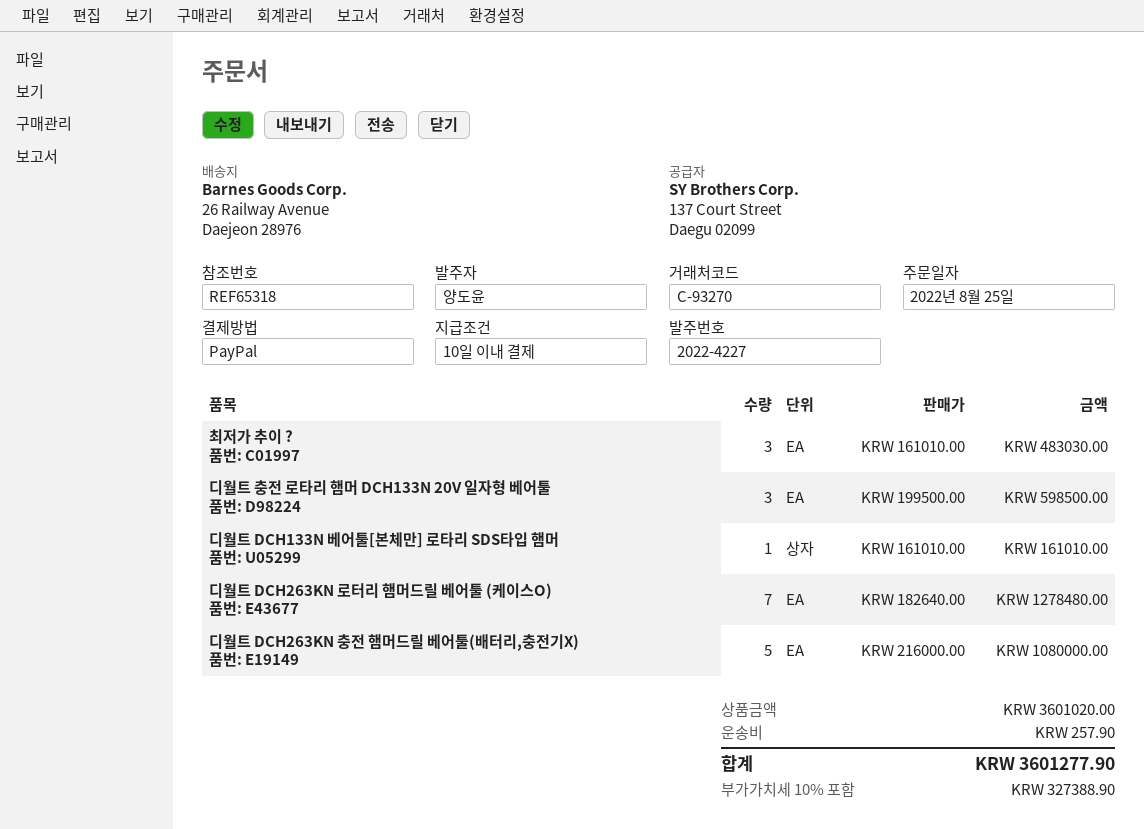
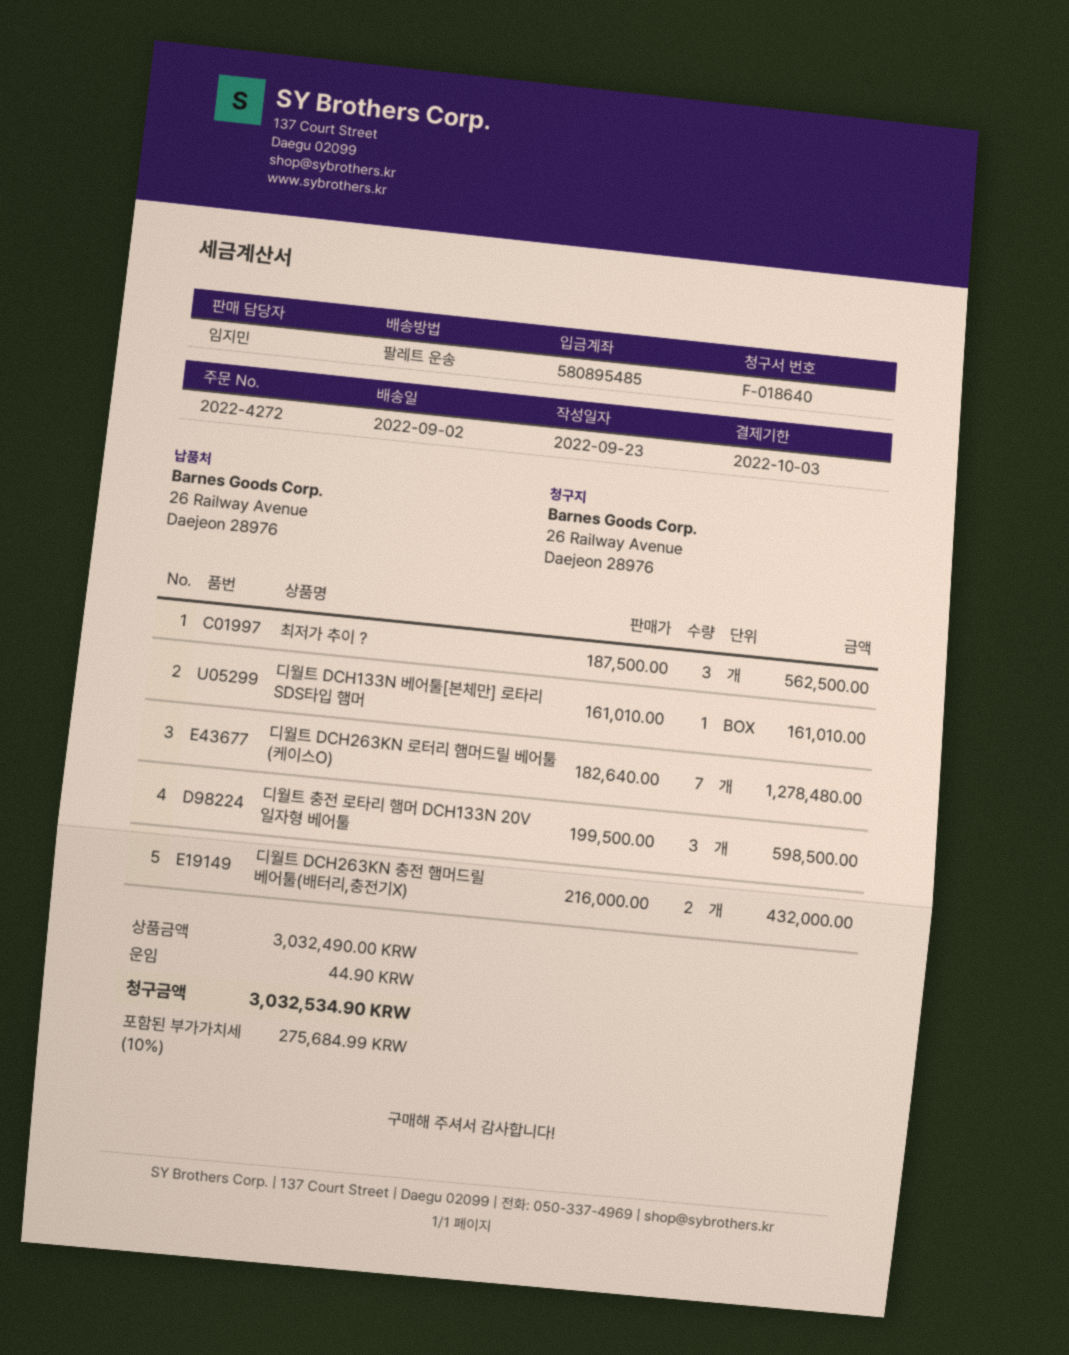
order number: 2022-4227 -> 2022-4272
최저가 추이 ?: 3 x 161010.00 = 483030.00 -> 3 x 187500.00 = 562500.00
디월트 DCH263KN 충전 햄머드릴 베어툴(배터리,충전기X): 5 x 216000.00 = 1080000.00 -> 2 x 216000.00 = 432000.00
subtotal: 3601020.00 -> 3032490.00
shipping: 257.90 -> 44.90
tax: 10% = 327388.90 -> 10% = 275684.99
total: 3601277.90 -> 3032534.90

